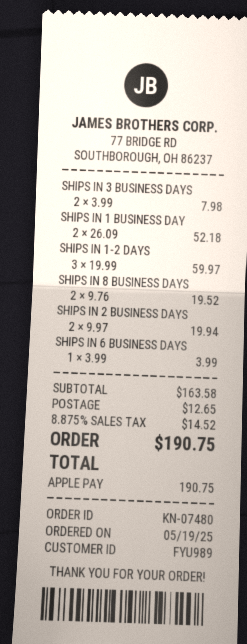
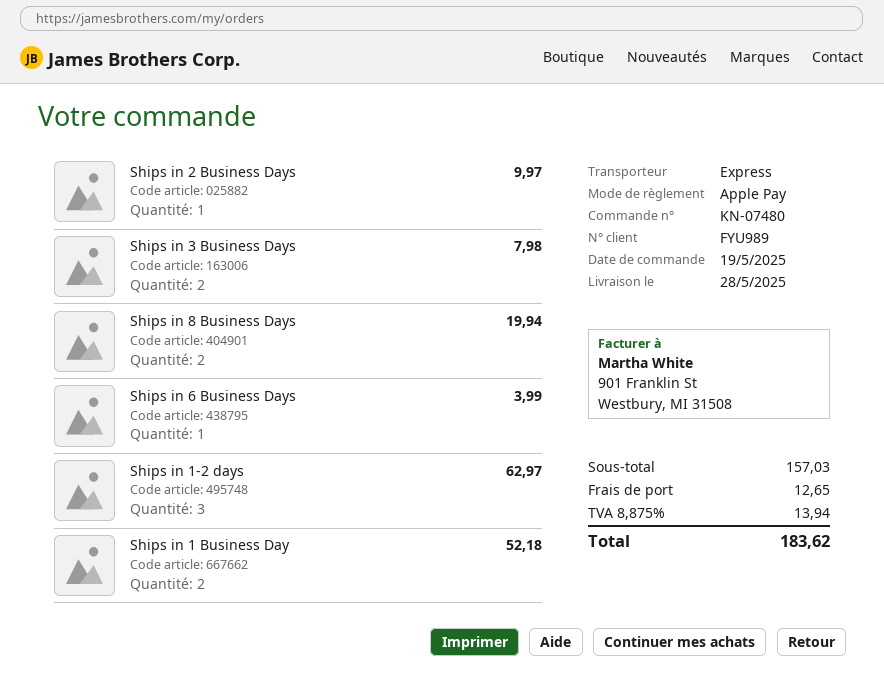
SHIPS IN 1-2 DAYS: 3 for 59.97 -> 3 for 62.97
SHIPS IN 8 BUSINESS DAYS: 2 for 19.52 -> 2 for 19.94
SHIPS IN 2 BUSINESS DAYS: 2 for 19.94 -> 1 for 9.97
subtotal: 163.58 -> 157.03
tax: 8.875% = 14.52 -> 8.875% = 13.94
total: 190.75 -> 183.62

